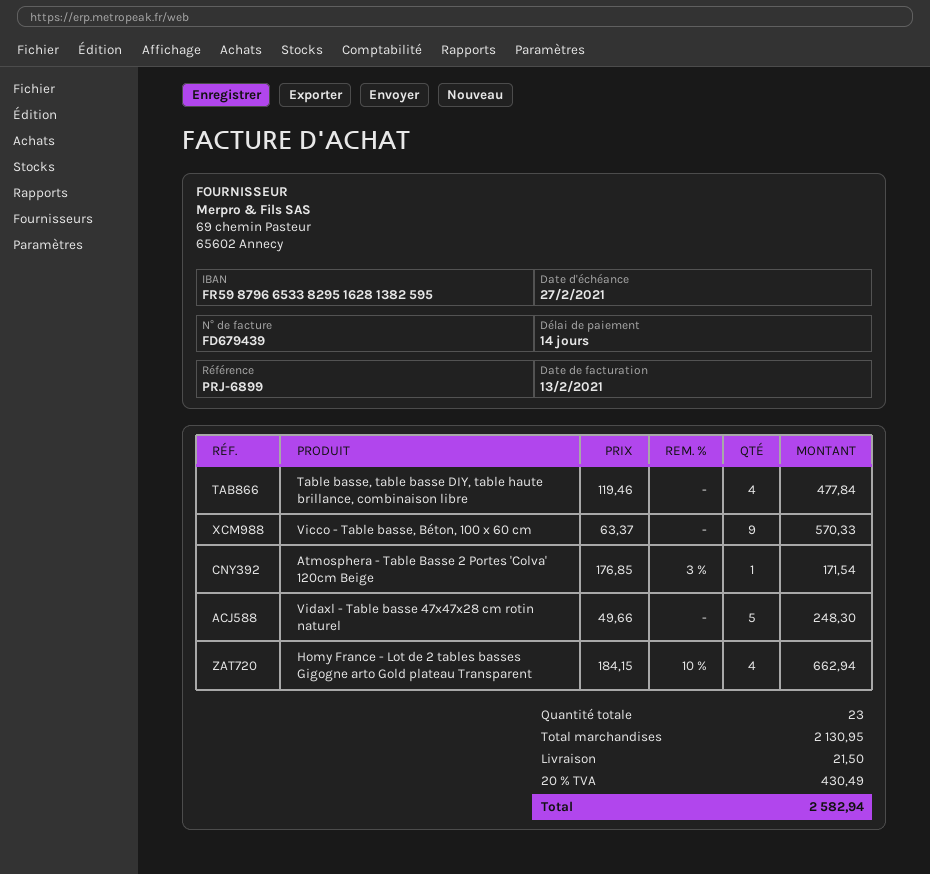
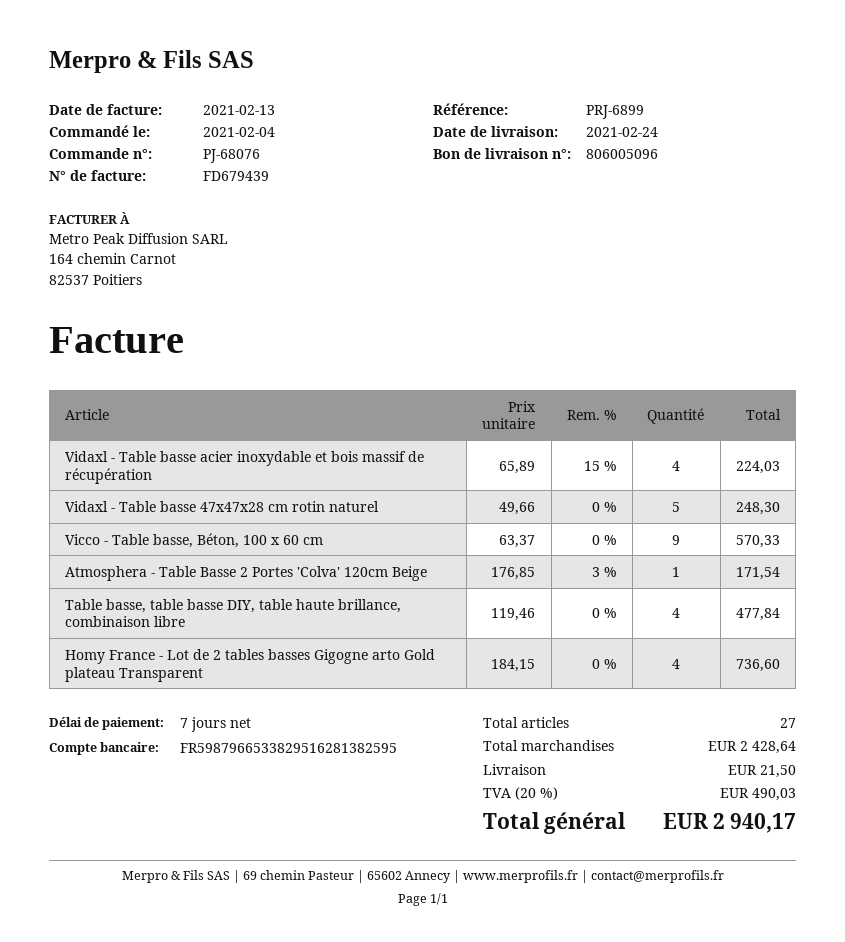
payment terms: 14 days -> 7 days
Homy France - Lot de 2 tables basses Gigogne arto Gold plateau Transparent: 4 x 184.15 - 10% = 662.94 -> 4 x 184.15 = 736.60
Vidaxl - Table basse acier inoxydable et bois massif de récupération: none -> 4 x 65.89 - 15% = 224.03
total quantity: 23 -> 27
subtotal: 2130.95 -> 2428.64
tax: 20% = 430.49 -> 20% = 490.03
total: 2582.94 -> 2940.17

